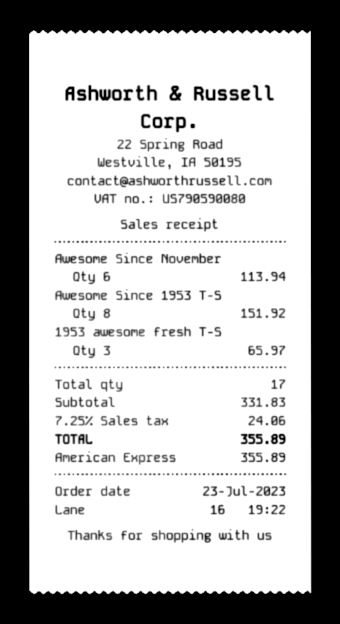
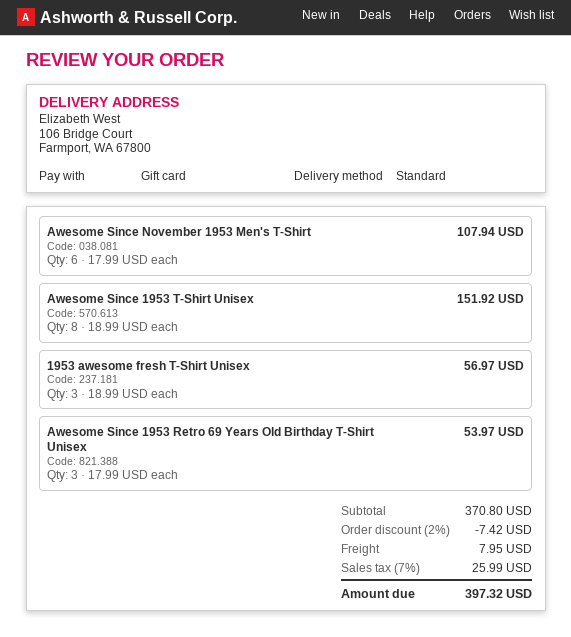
payment method: American Express -> gift card
Awesome Since November: 6 for 113.94 -> 6 for 107.94
1953 awesome fresh T-S: 3 for 65.97 -> 3 for 56.97
Awesome Since 1953 Retro 69 Years Old Birthday T-Shirt Unisex: none -> 3 for 53.97
subtotal: 331.83 -> 370.80
discount: none -> 2% = 7.42
shipping: none -> 7.95
tax: 7.25% = 24.06 -> 7% = 25.99
total: 355.89 -> 397.32

